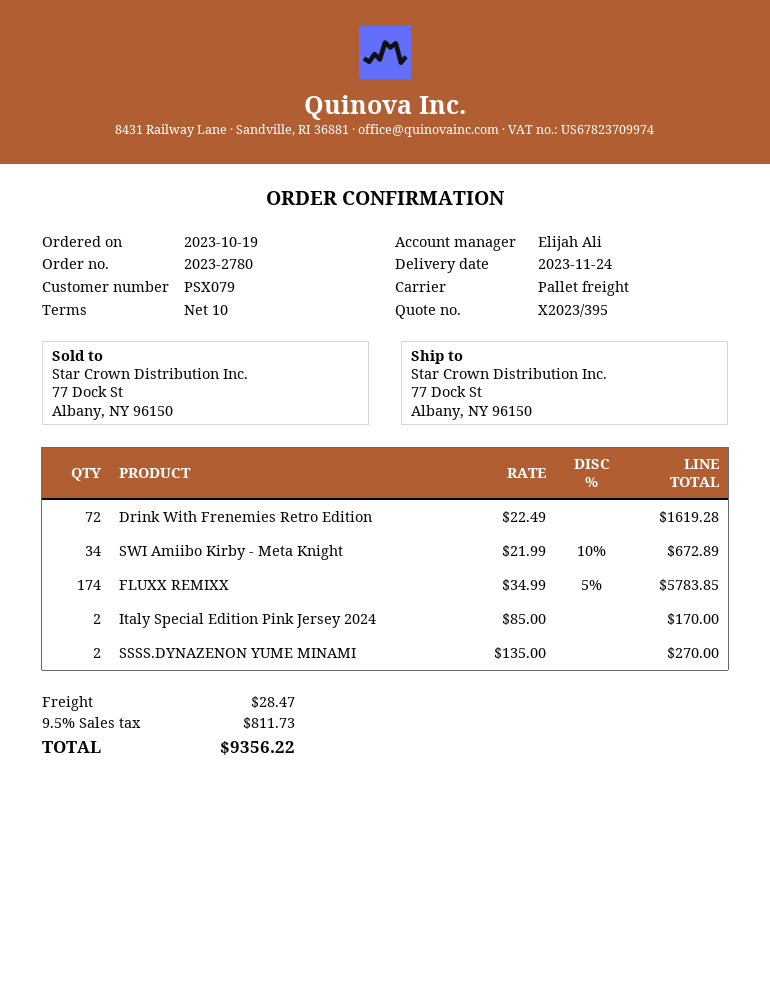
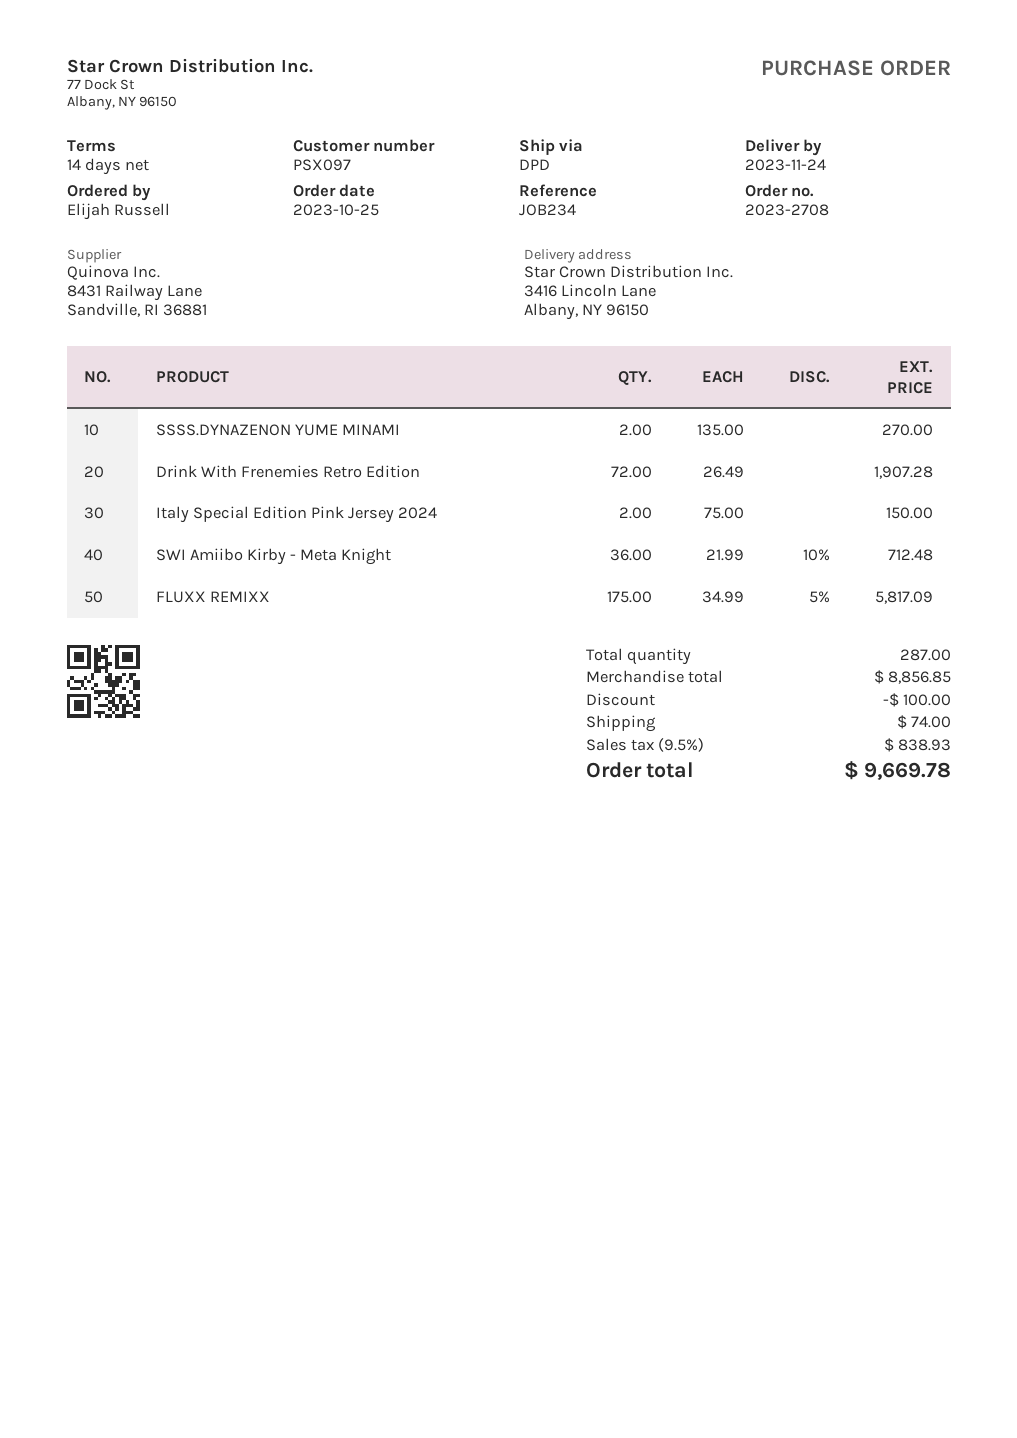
order number: 2023-2780 -> 2023-2708
order date: 2023-10-19 -> 2023-10-25
payment terms: 10 days -> 14 days
customer number: PSX079 -> PSX097
shipping method: pallet freight -> DPD
ship to: 77 Dock St, Albany, NY 96150 -> 3416 Lincoln Lane, Albany, NY 96150
Drink With Frenemies Retro Edition: 72 x 22.49 = 1619.28 -> 72 x 26.49 = 1907.28
SWI Amiibo Kirby - Meta Knight: 34 x 21.99 - 10% = 672.89 -> 36 x 21.99 - 10% = 712.48
FLUXX REMIXX: 174 x 34.99 - 5% = 5783.85 -> 175 x 34.99 - 5% = 5817.09
Italy Special Edition Pink Jersey 2024: 2 x 85.00 = 170.00 -> 2 x 75.00 = 150.00
discount: none -> 100.00
shipping: 28.47 -> 74.00
tax: 9.5% = 811.73 -> 9.5% = 838.93
total: 9356.22 -> 9669.78

